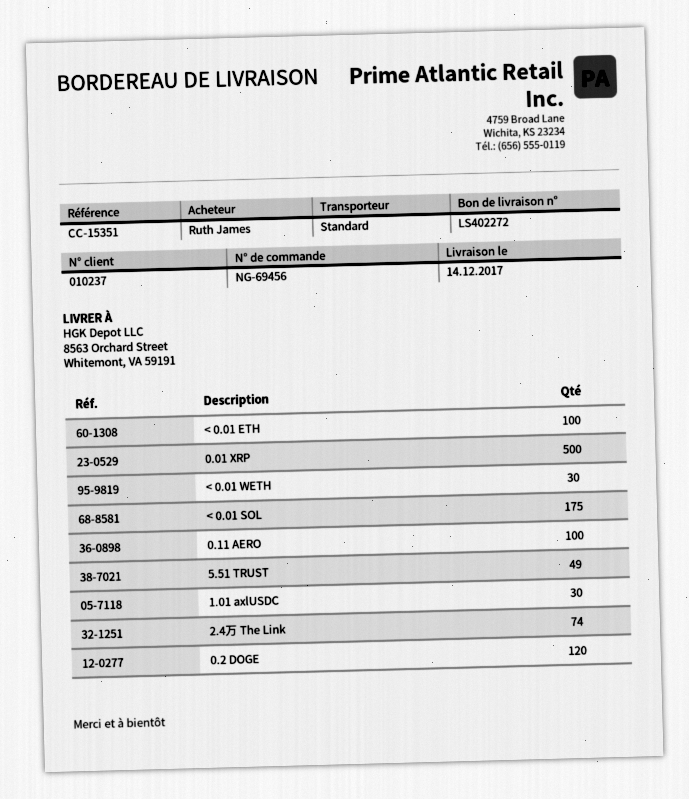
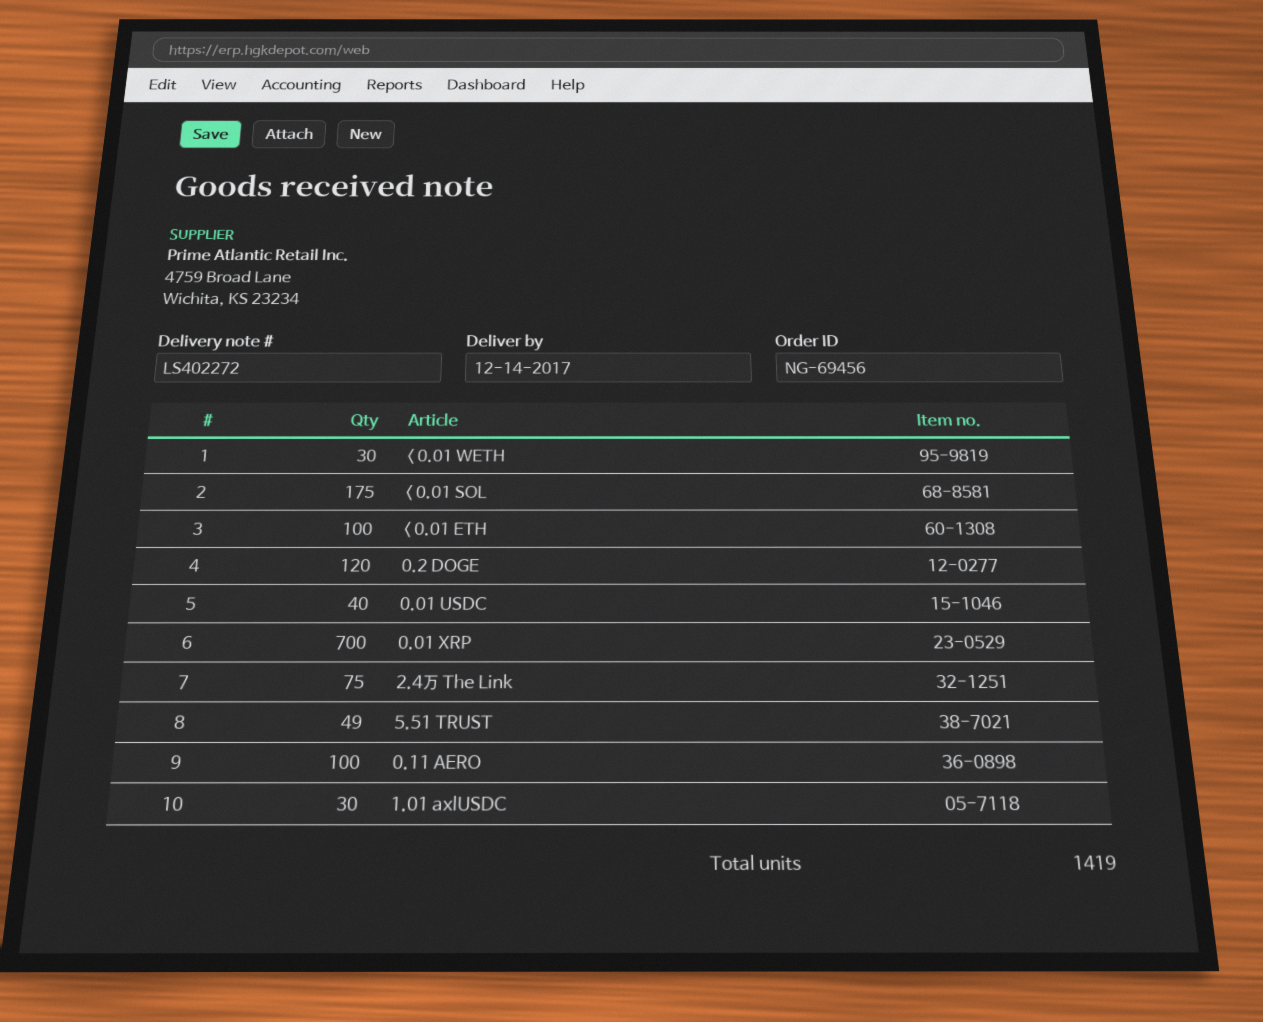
0.01 XRP: 500 -> 700
2.4万 The Link: 74 -> 75
0.01 USDC: none -> 40

